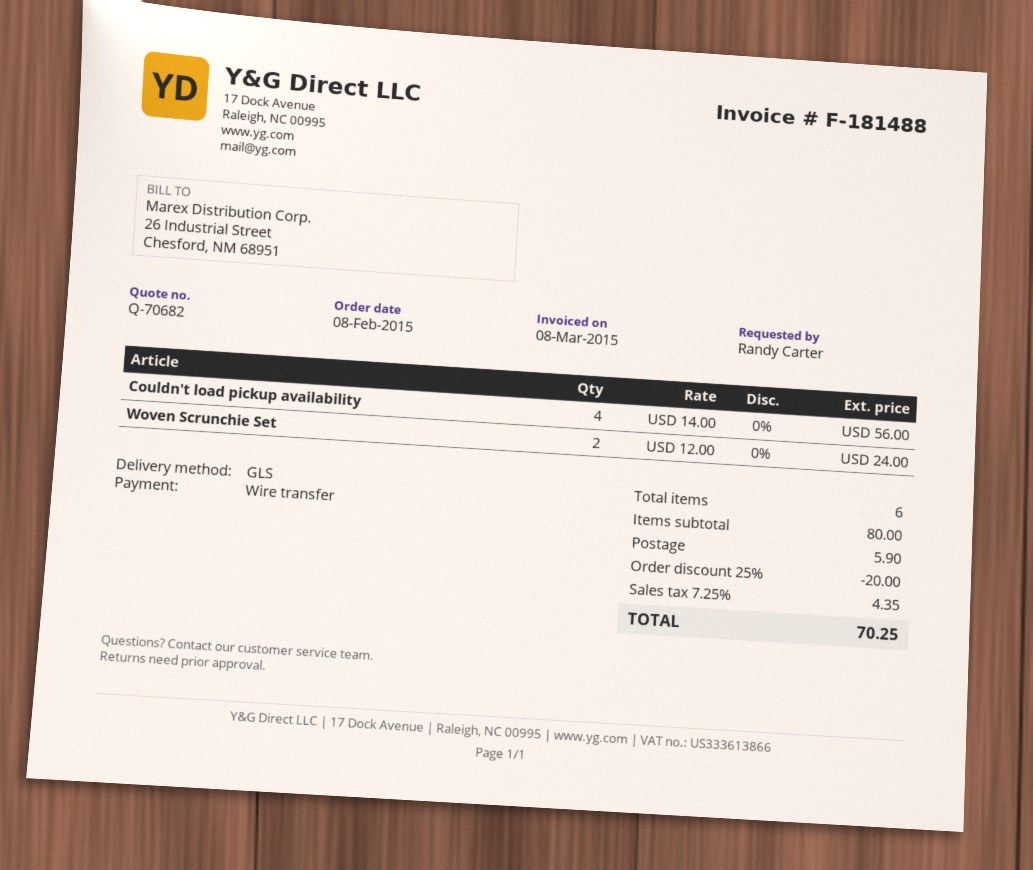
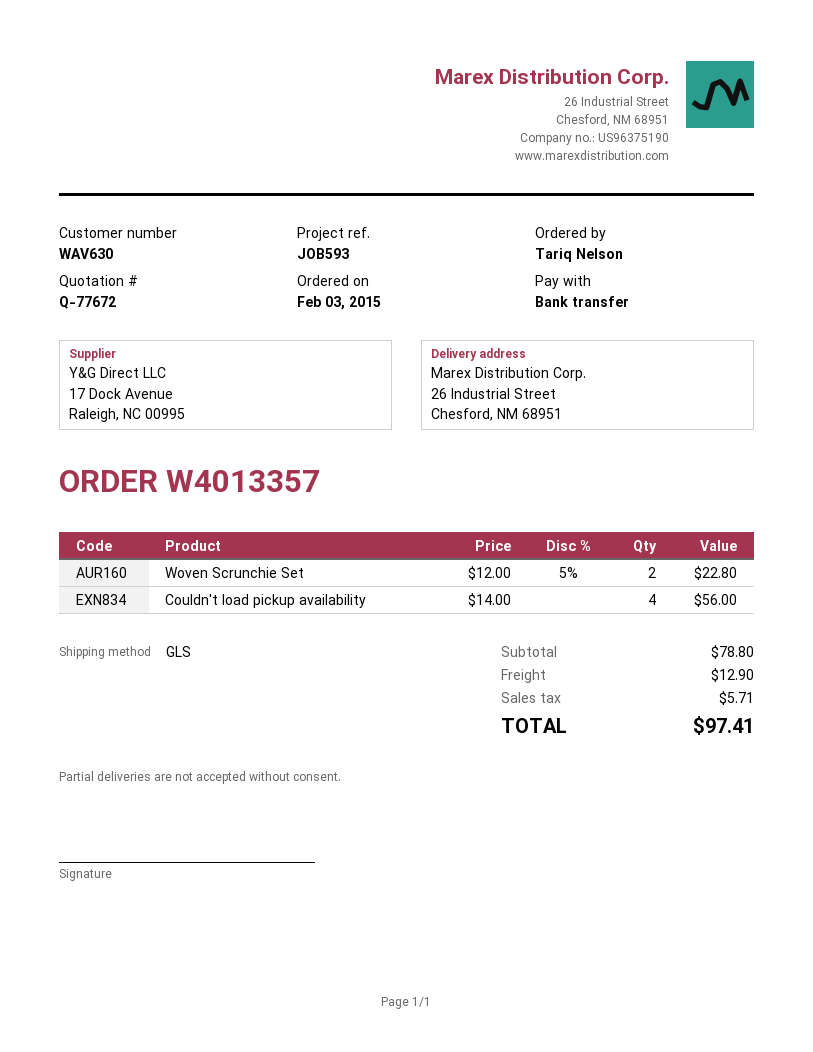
quote number: Q-70682 -> Q-77672
order date: 2015-02-08 -> 2015-02-03
ordered by: Randy Carter -> Tariq Nelson
Woven Scrunchie Set: 2 x 12.00 = 24.00 -> 2 x 12.00 - 5% = 22.80
subtotal: 80.00 -> 78.80
discount: 25% = 20.00 -> none
shipping: 5.90 -> 12.90
tax: 4.35 -> 5.71
total: 70.25 -> 97.41

